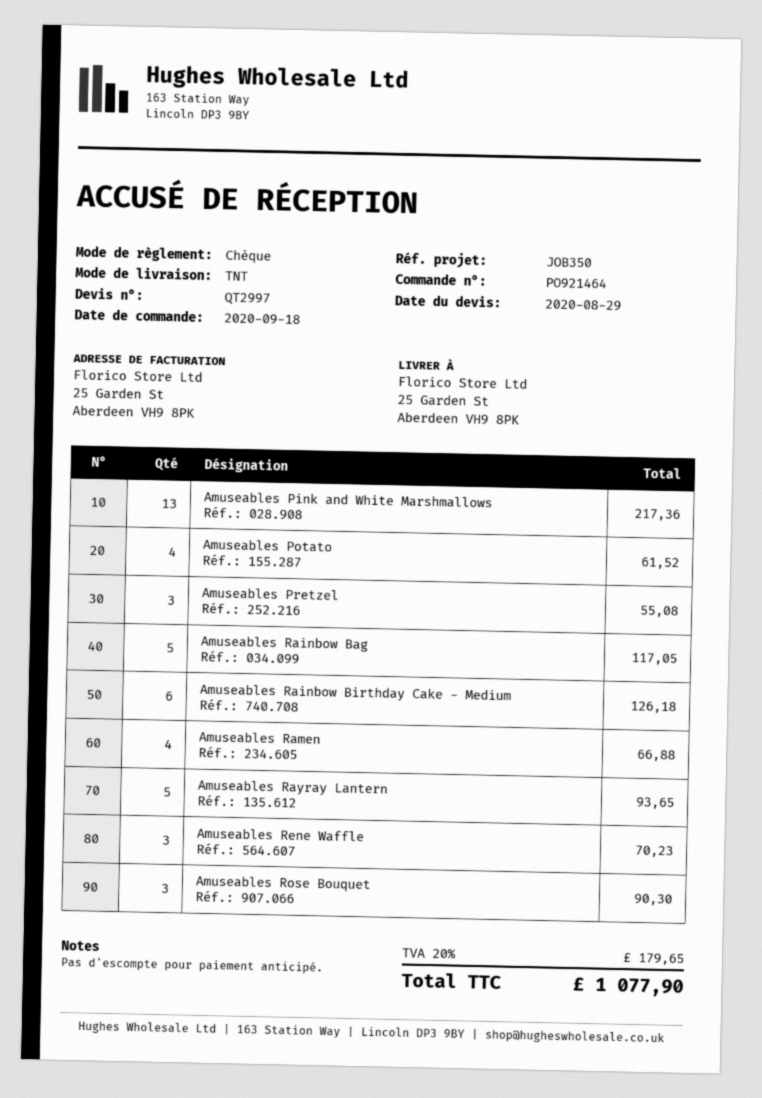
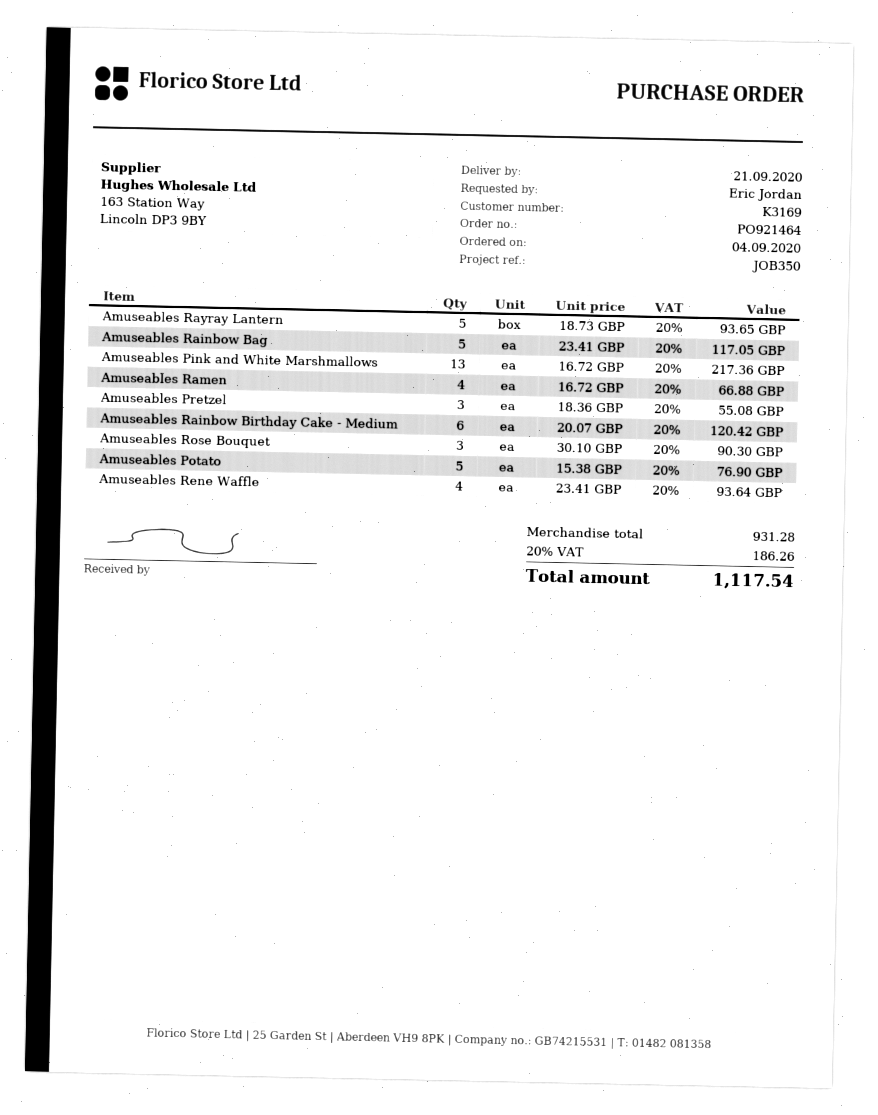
order date: 2020-09-18 -> 2020-09-04
Amuseables Potato: 4 for 61.52 -> 5 for 76.90
Amuseables Rainbow Birthday Cake - Medium: 6 for 126.18 -> 6 for 120.42
Amuseables Rene Waffle: 3 for 70.23 -> 4 for 93.64
tax: 20% = 179.65 -> 20% = 186.26
total: 1077.90 -> 1117.54

